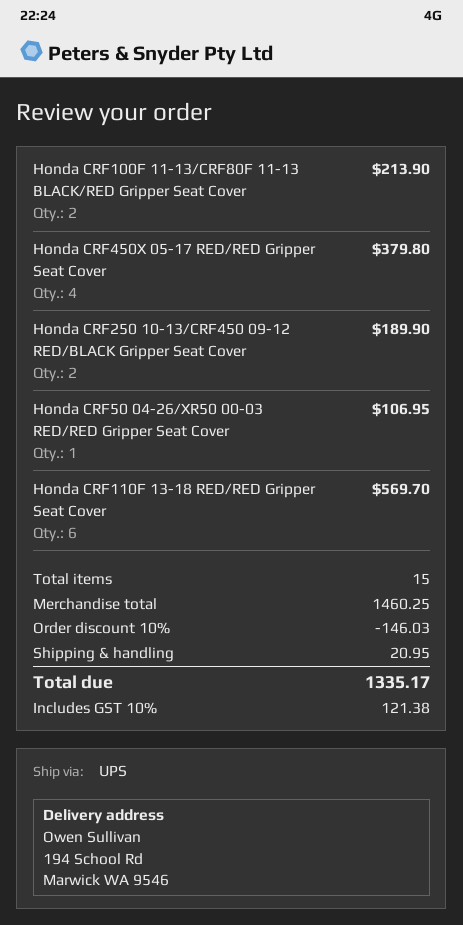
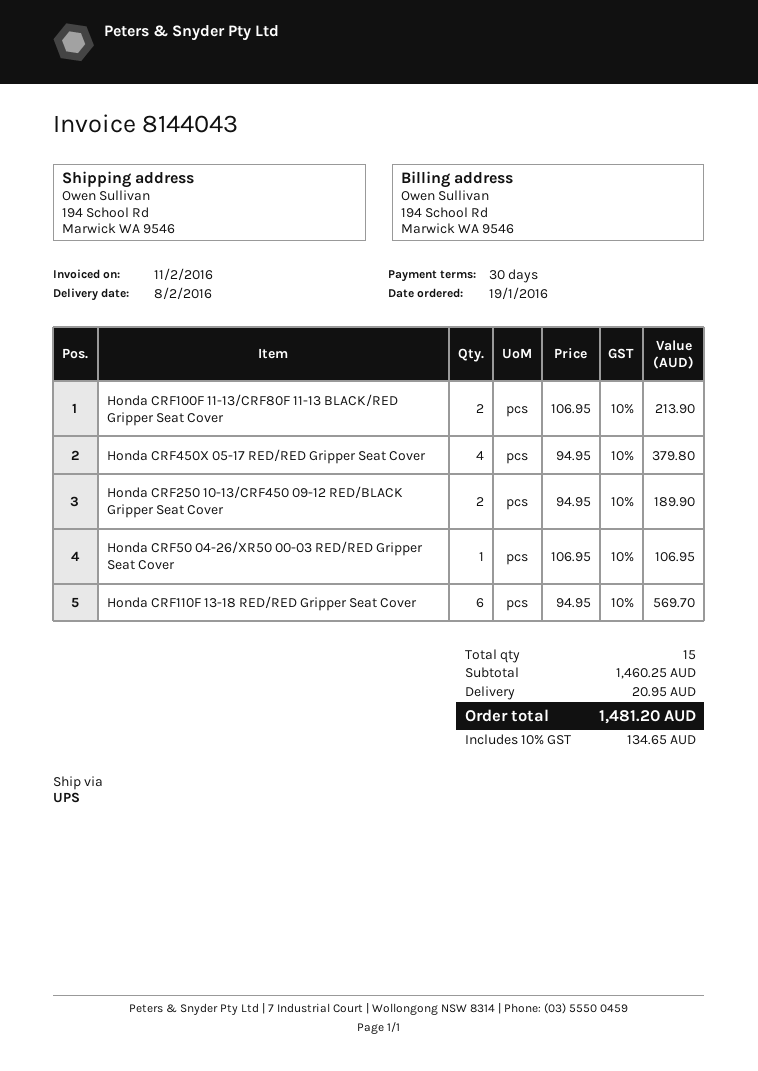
discount: 10% = 146.03 -> none
tax: 10% = 121.38 -> 10% = 134.65
total: 1335.17 -> 1481.20

